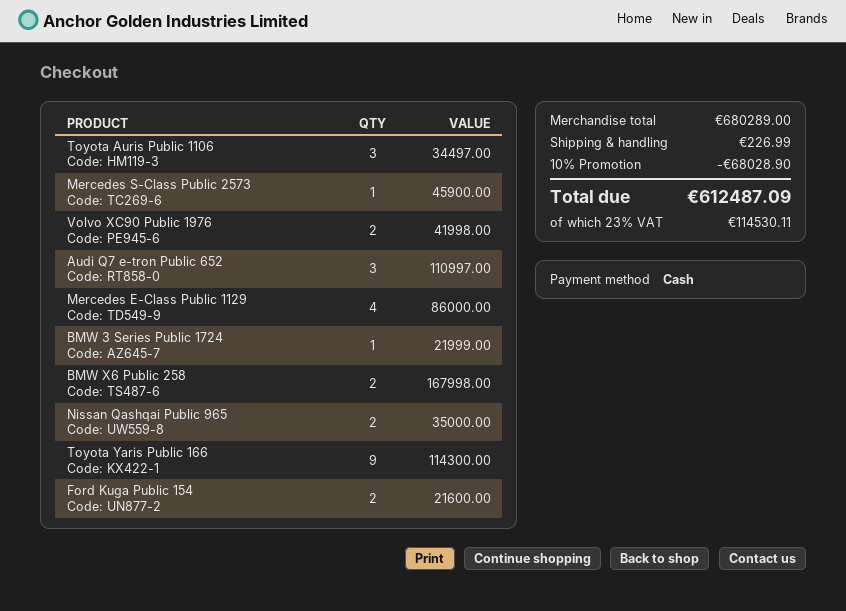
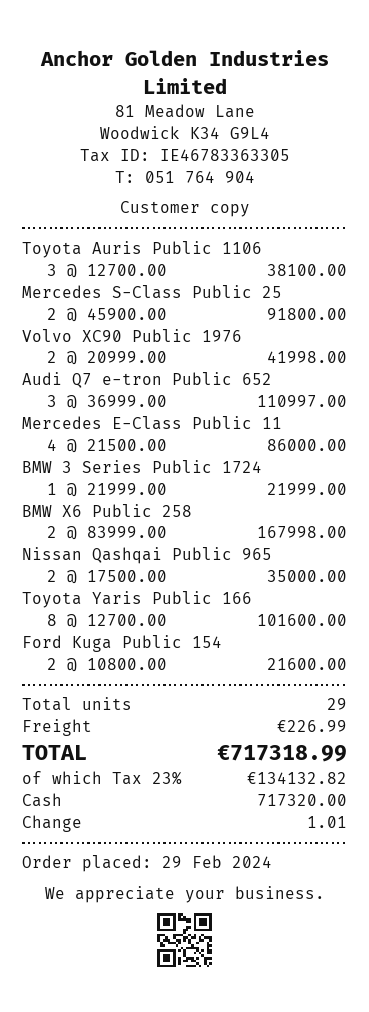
Toyota Auris Public 1106: 3 for 34497.00 -> 3 for 38100.00
Mercedes S-Class Public 2573: 1 for 45900.00 -> 2 for 91800.00
Toyota Yaris Public 166: 9 for 114300.00 -> 8 for 101600.00
discount: 10% = 68028.90 -> none
tax: 23% = 114530.11 -> 23% = 134132.82
total: 612487.09 -> 717318.99

